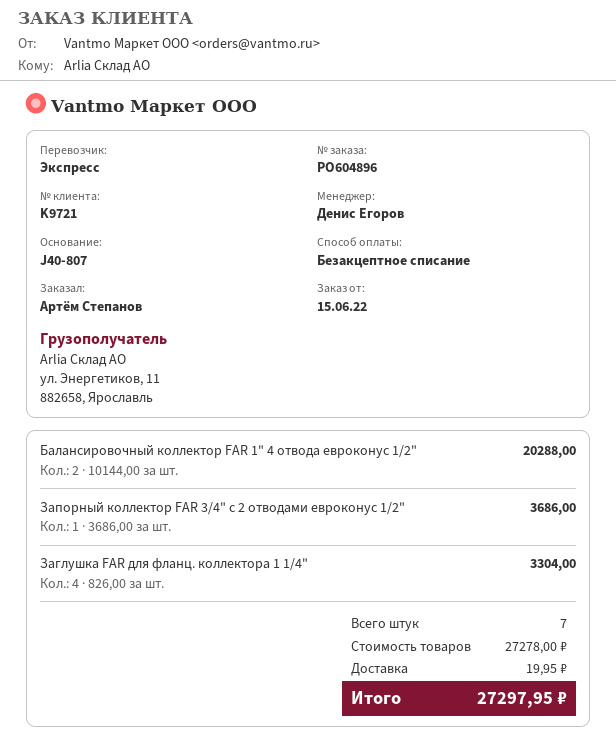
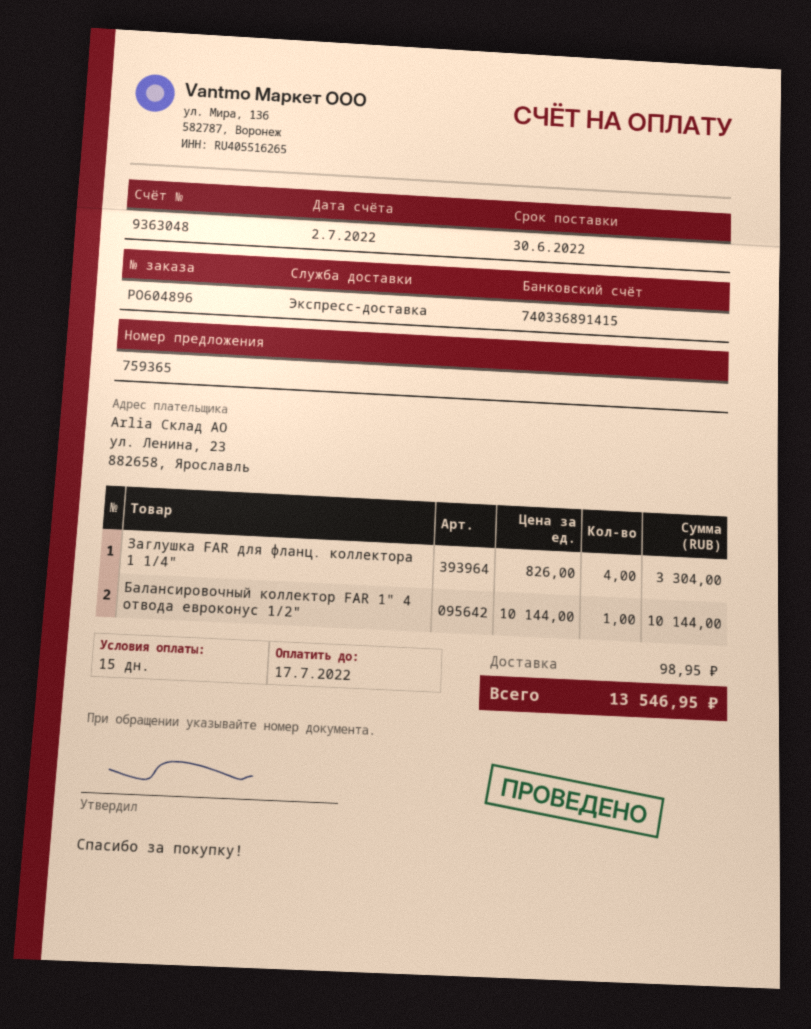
Балансировочный коллектор FAR 1" 4 отвода евроконус 1/2": 2 x 10144.00 = 20288.00 -> 1 x 10144.00 = 10144.00
Запорный коллектор FAR 3/4" с 2 отводами евроконус 1/2": 1 x 3686.00 = 3686.00 -> none
shipping: 19.95 -> 98.95
total: 27297.95 -> 13546.95

